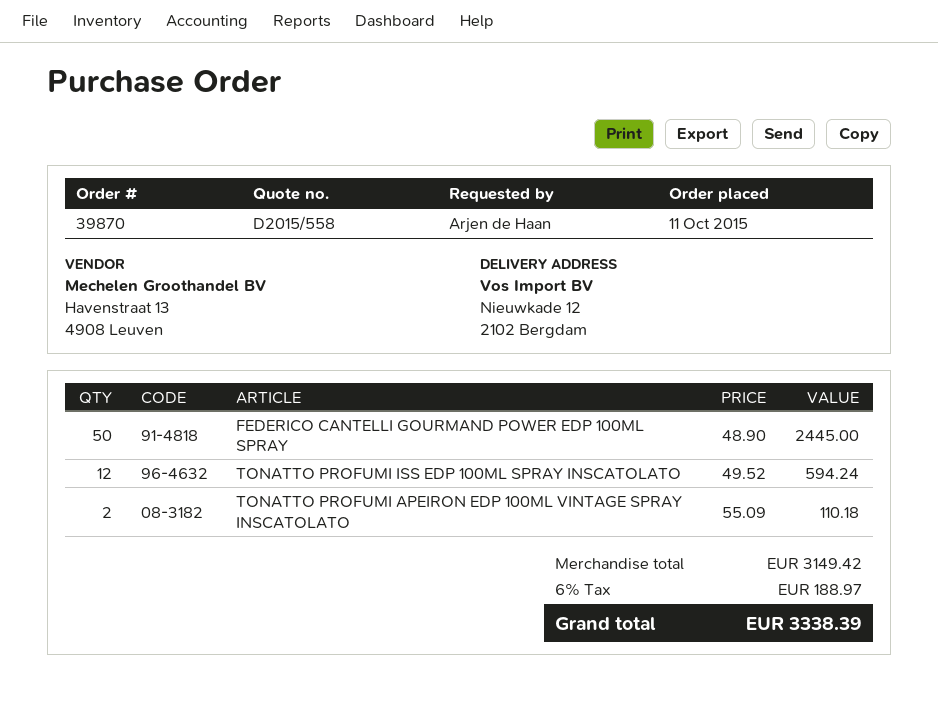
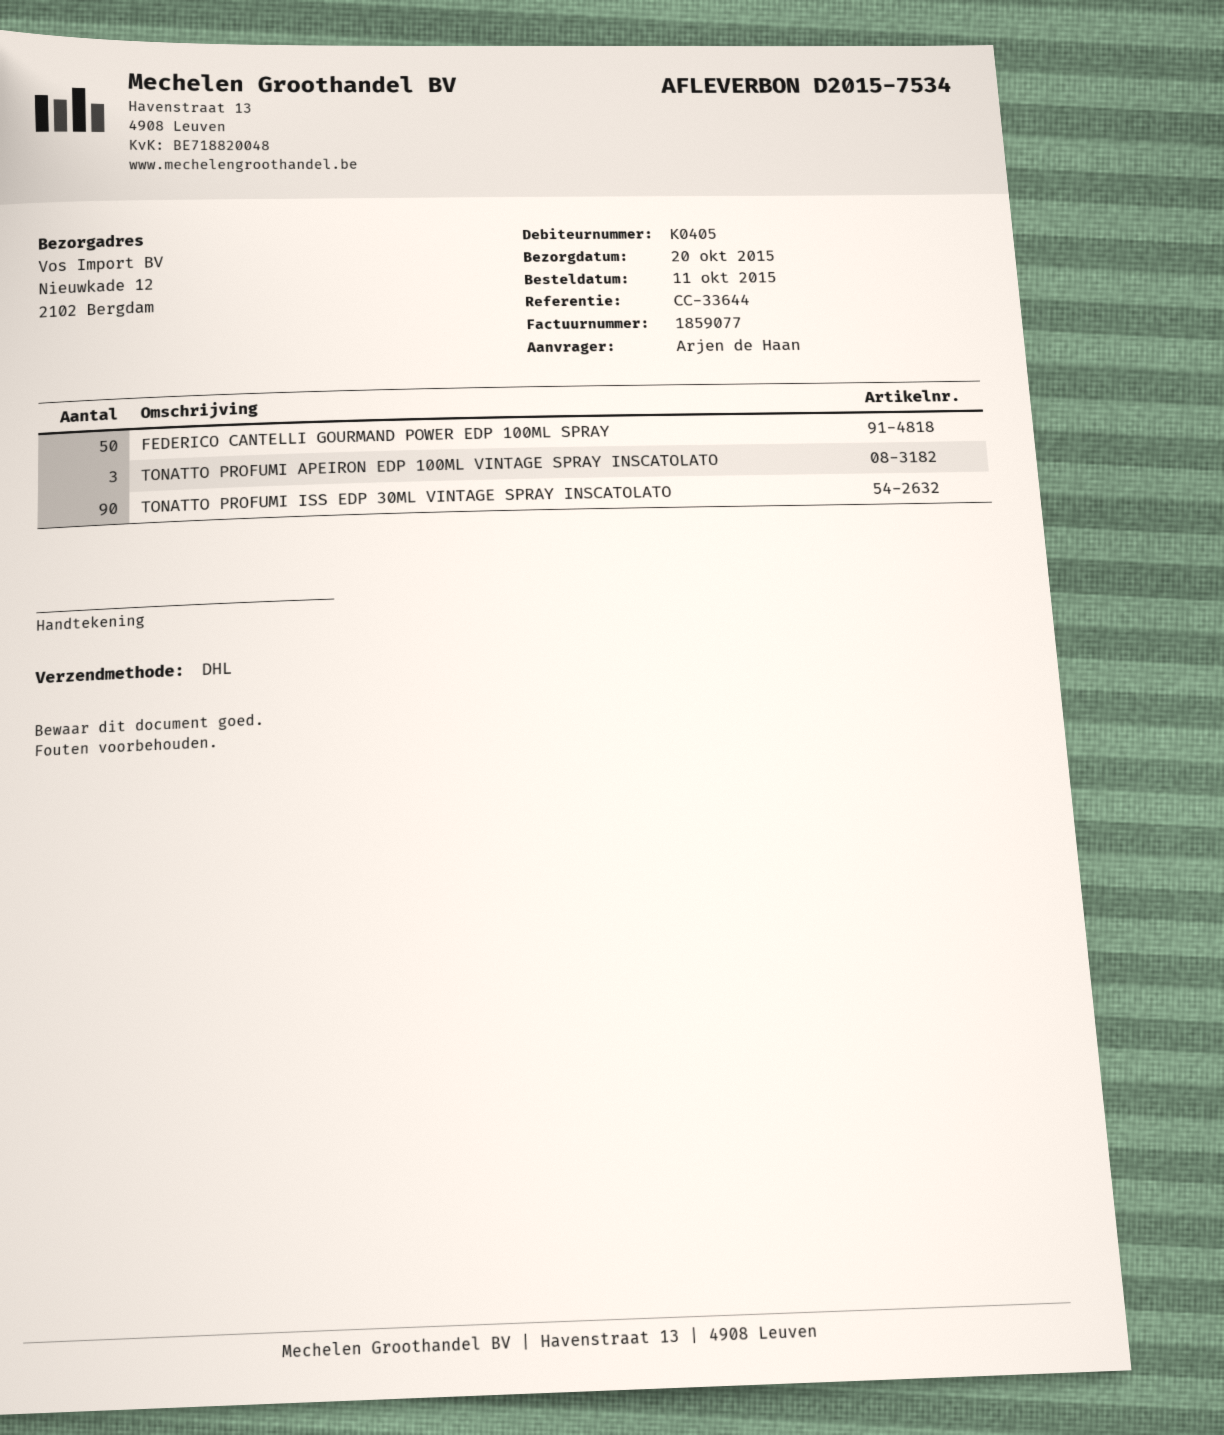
TONATTO PROFUMI ISS EDP 100ML SPRAY INSCATOLATO: 12 -> none
TONATTO PROFUMI APEIRON EDP 100ML VINTAGE SPRAY INSCATOLATO: 2 -> 3
TONATTO PROFUMI ISS EDP 30ML VINTAGE SPRAY INSCATOLATO: none -> 90

